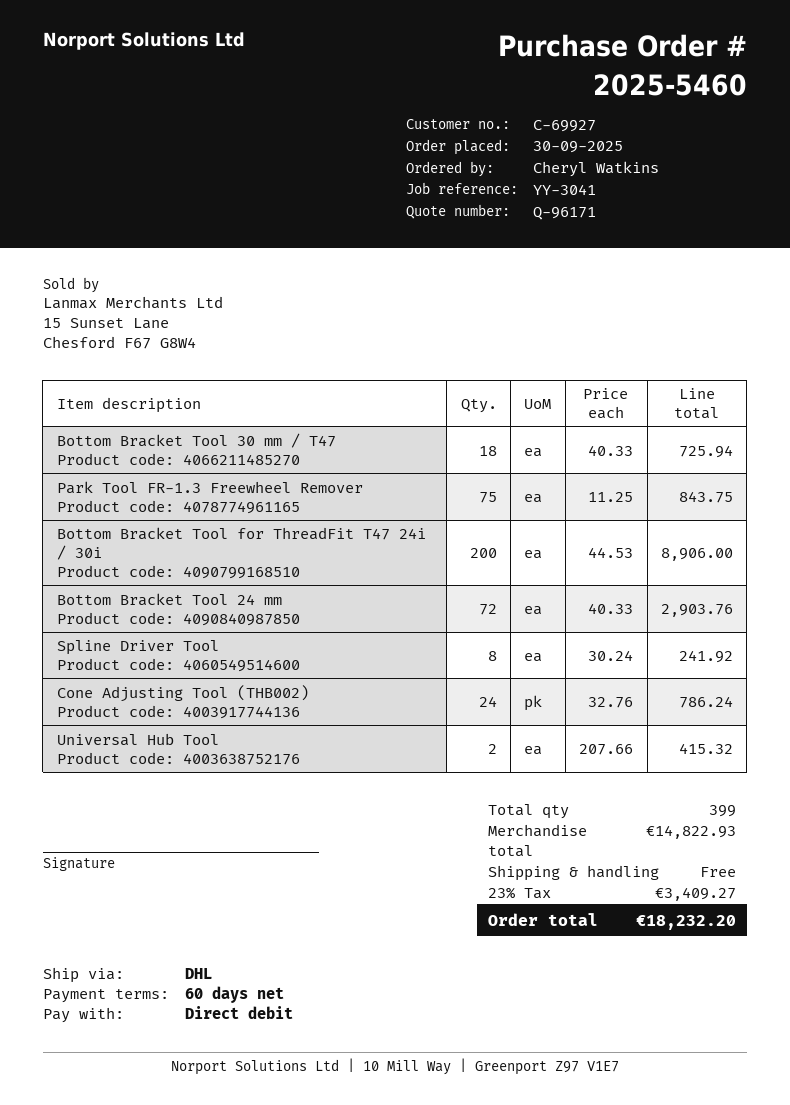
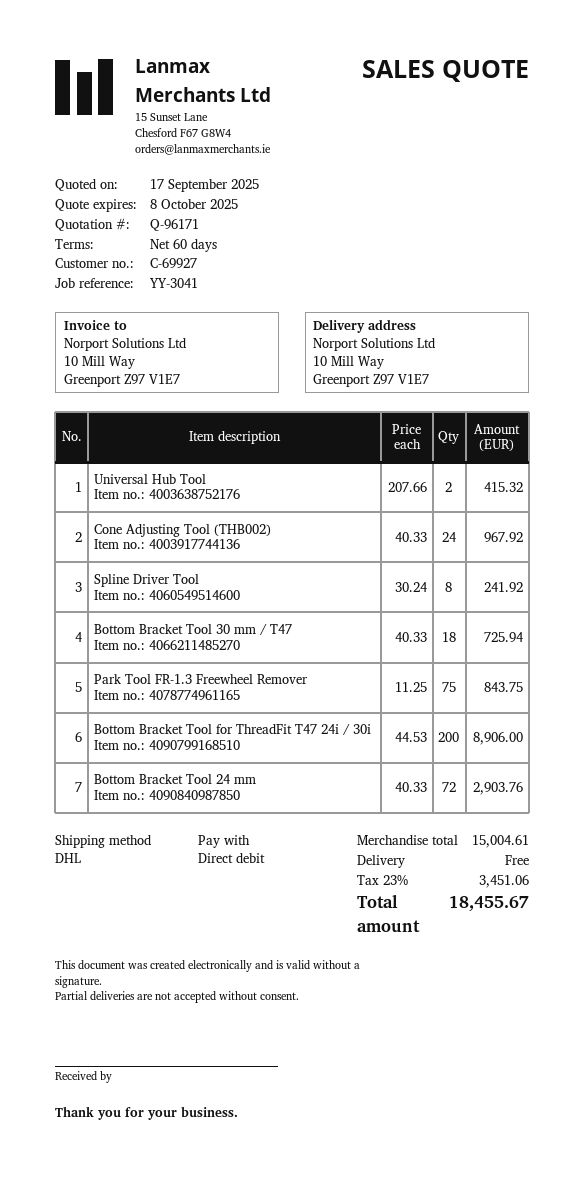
Cone Adjusting Tool (THB002): 24 x 32.76 = 786.24 -> 24 x 40.33 = 967.92
subtotal: 14822.93 -> 15004.61
tax: 23% = 3409.27 -> 23% = 3451.06
total: 18232.20 -> 18455.67

